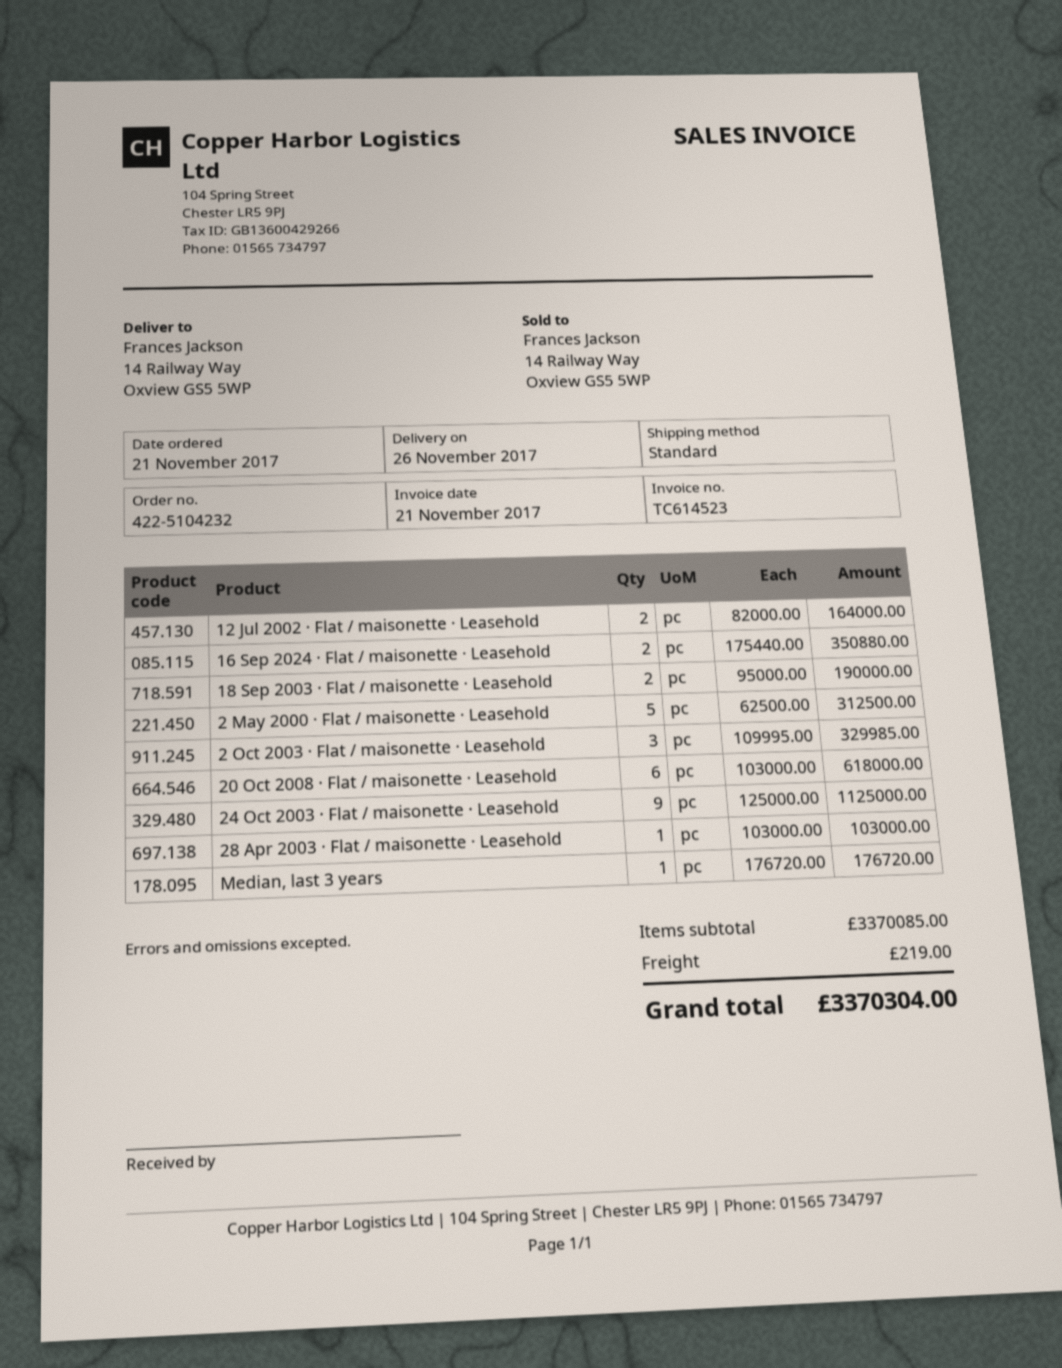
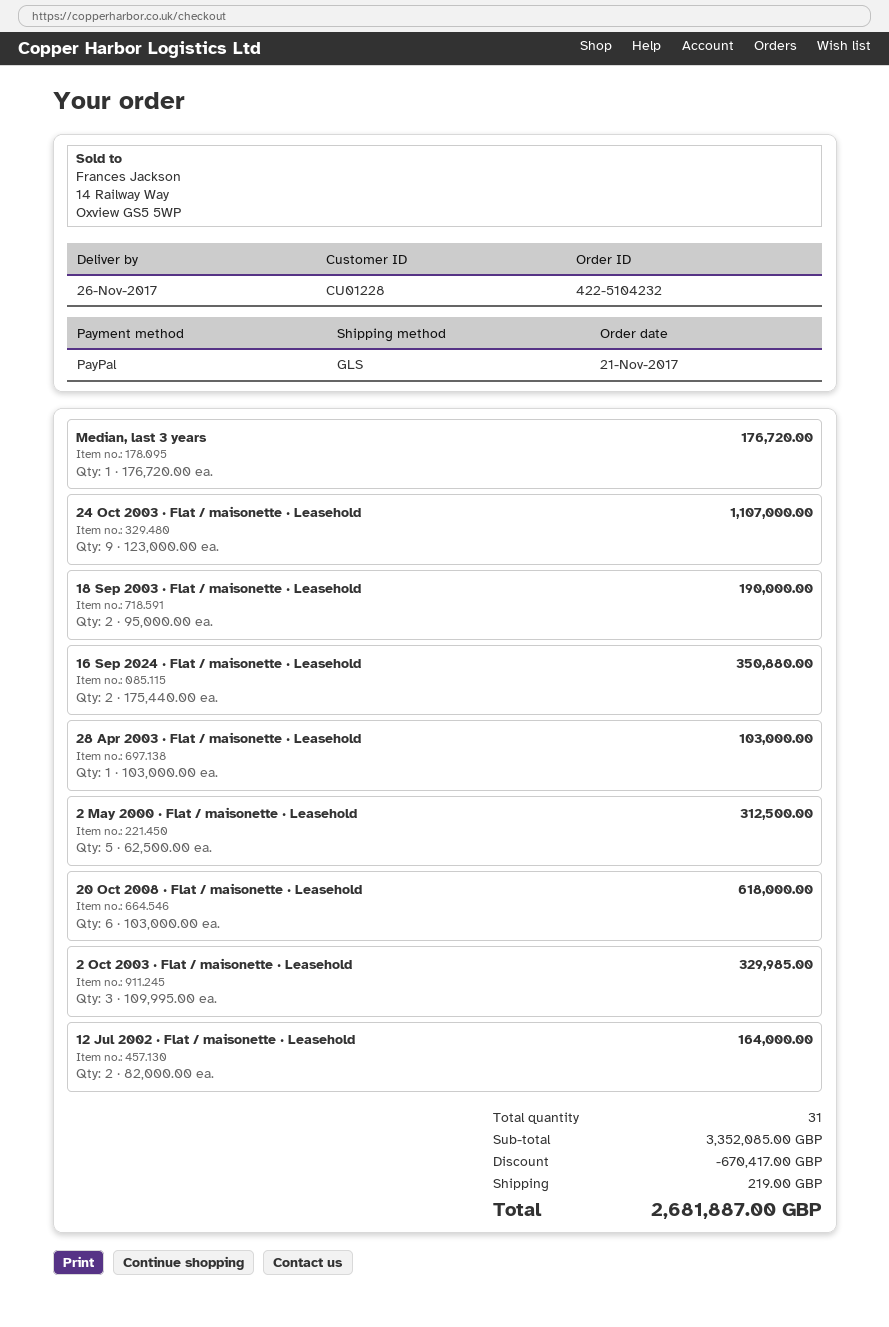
shipping method: standard -> GLS
24 Oct 2003 · Flat / maisonette · Leasehold: 9 x 125000.00 = 1125000.00 -> 9 x 123000.00 = 1107000.00
subtotal: 3370085.00 -> 3352085.00
discount: none -> 670417.00
total: 3370304.00 -> 2681887.00

